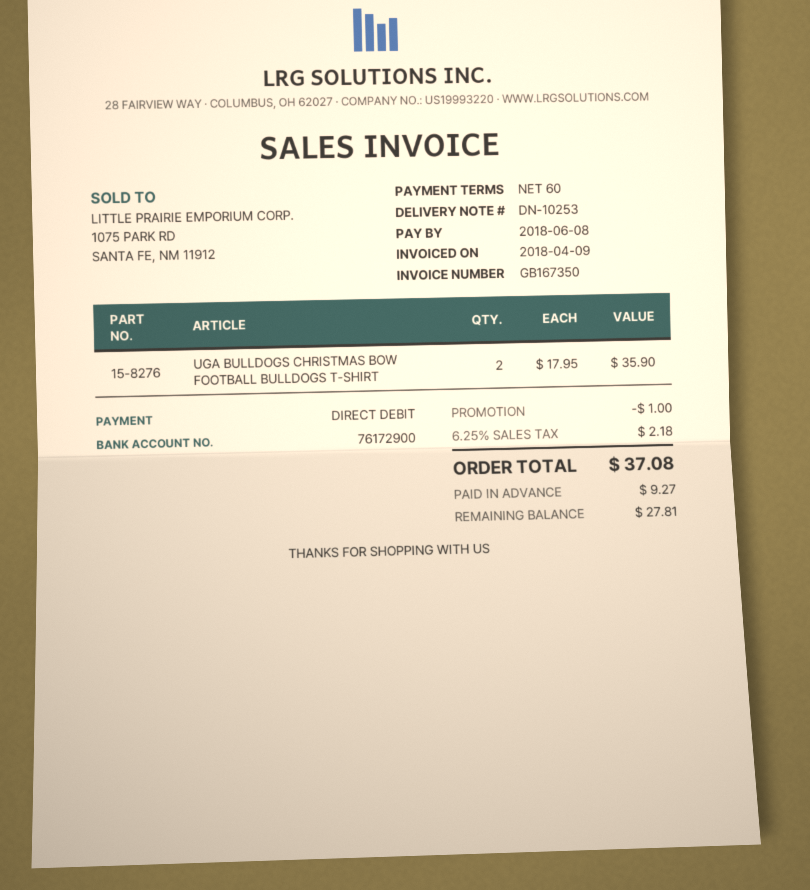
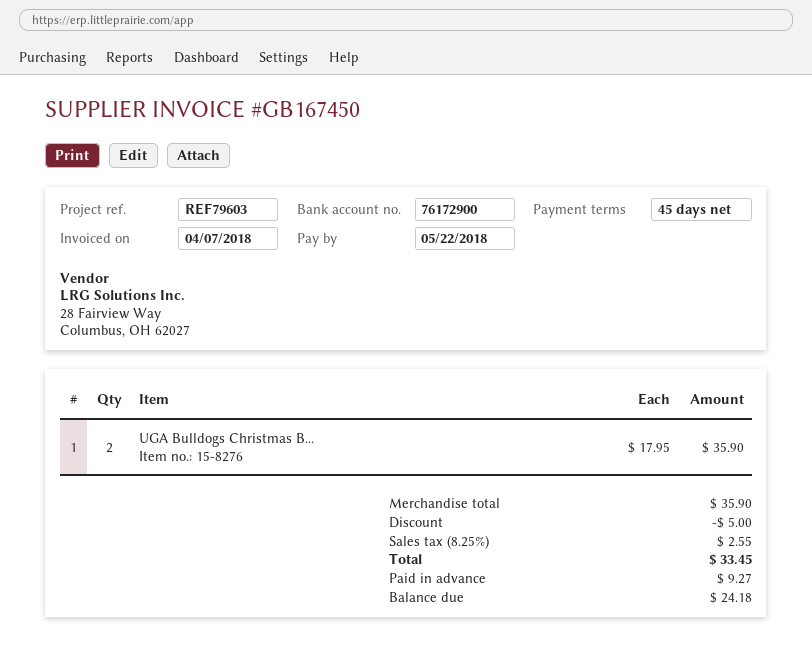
invoice number: GB167350 -> GB167450
invoice date: 2018-04-09 -> 2018-04-07
payment terms: 60 days -> 45 days
due date: 2018-06-08 -> 2018-05-22
discount: 1.00 -> 5.00
tax: 6.25% = 2.18 -> 8.25% = 2.55
total: 37.08 -> 33.45
balance: 27.81 -> 24.18

